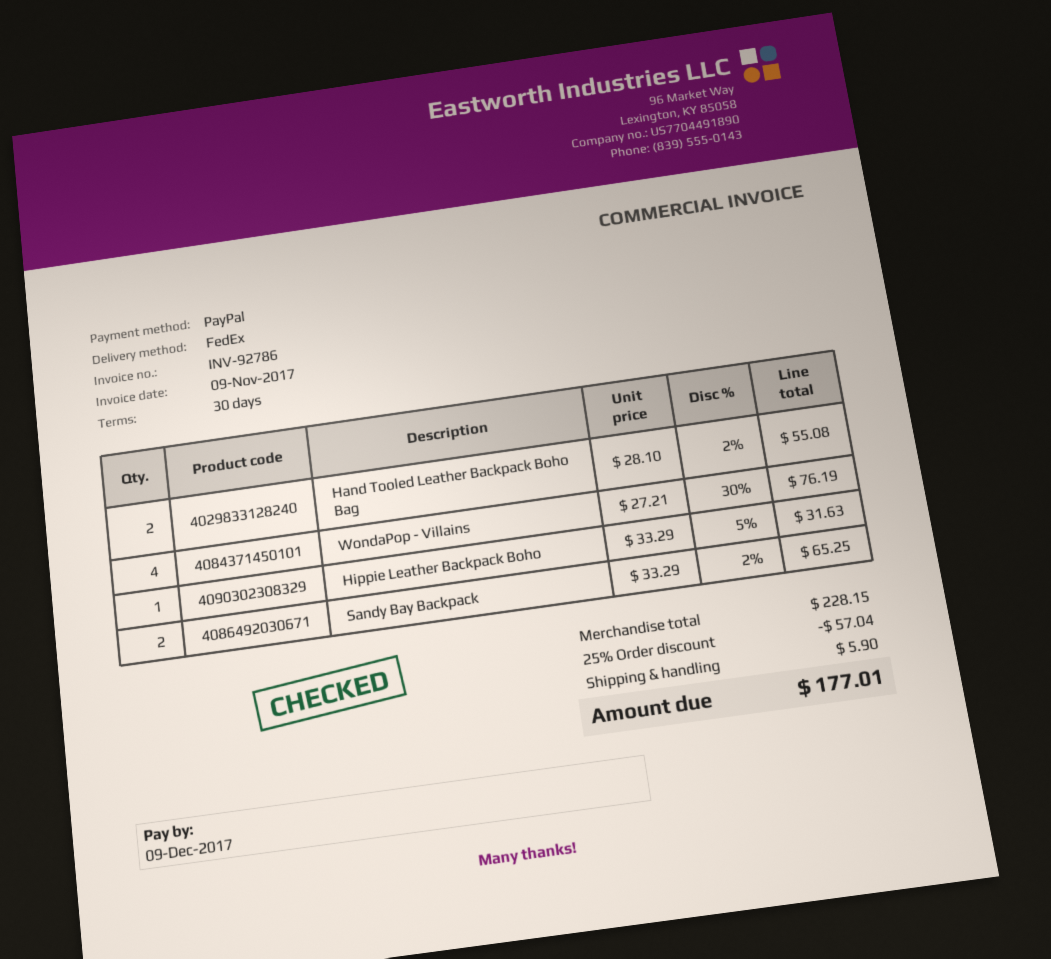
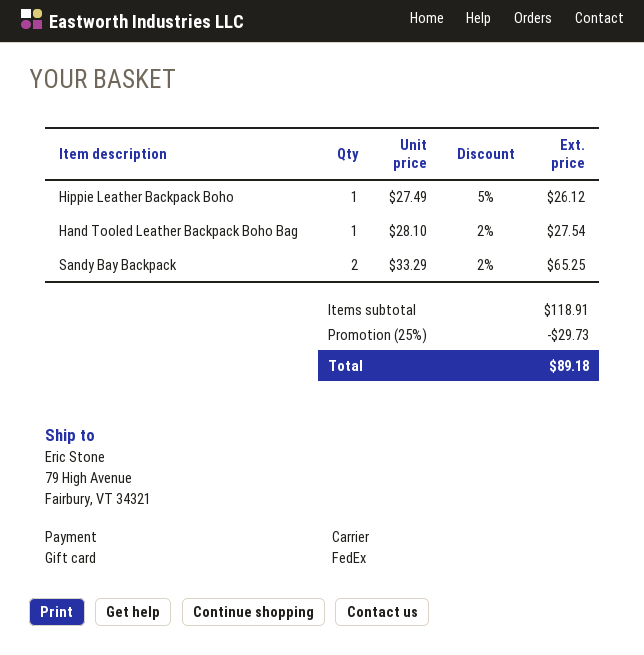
payment method: PayPal -> gift card
Hand Tooled Leather Backpack Boho Bag: 2 x 28.10 - 2% = 55.08 -> 1 x 28.10 - 2% = 27.54
WondaPop - Villains: 4 x 27.21 - 30% = 76.19 -> none
Hippie Leather Backpack Boho: 1 x 33.29 - 5% = 31.63 -> 1 x 27.49 - 5% = 26.12
subtotal: 228.15 -> 118.91
discount: 25% = 57.04 -> 25% = 29.73
shipping: 5.90 -> none
total: 177.01 -> 89.18

